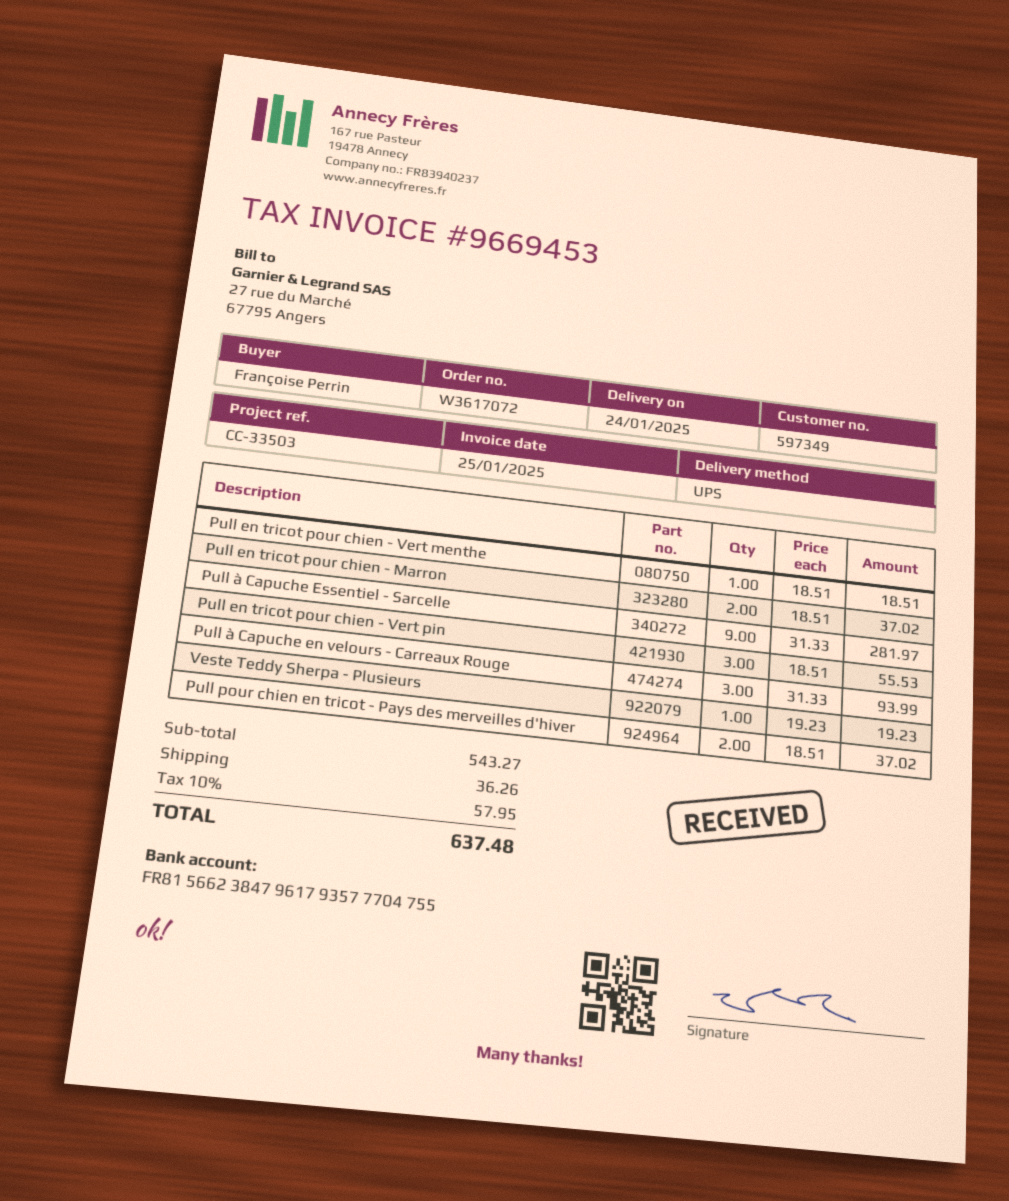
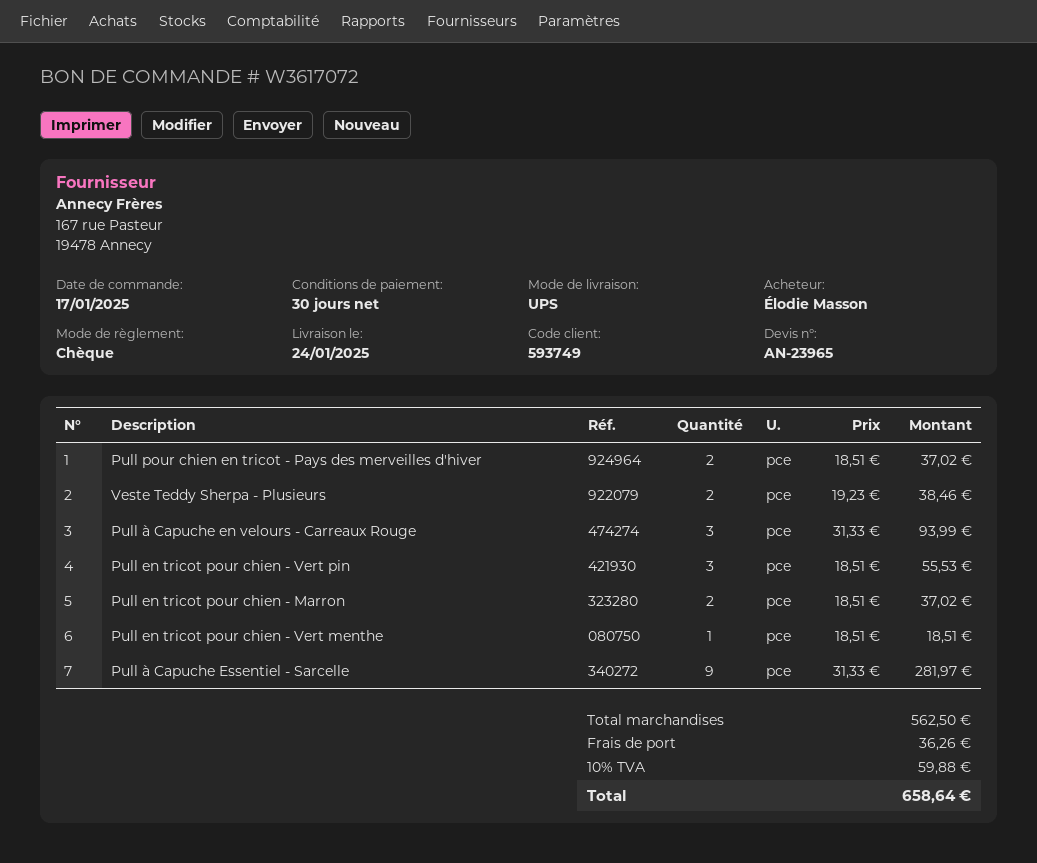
customer number: 597349 -> 593749
ordered by: Françoise Perrin -> Élodie Masson
Veste Teddy Sherpa - Plusieurs: 1 x 19.23 = 19.23 -> 2 x 19.23 = 38.46
subtotal: 543.27 -> 562.50
tax: 10% = 57.95 -> 10% = 59.88
total: 637.48 -> 658.64

